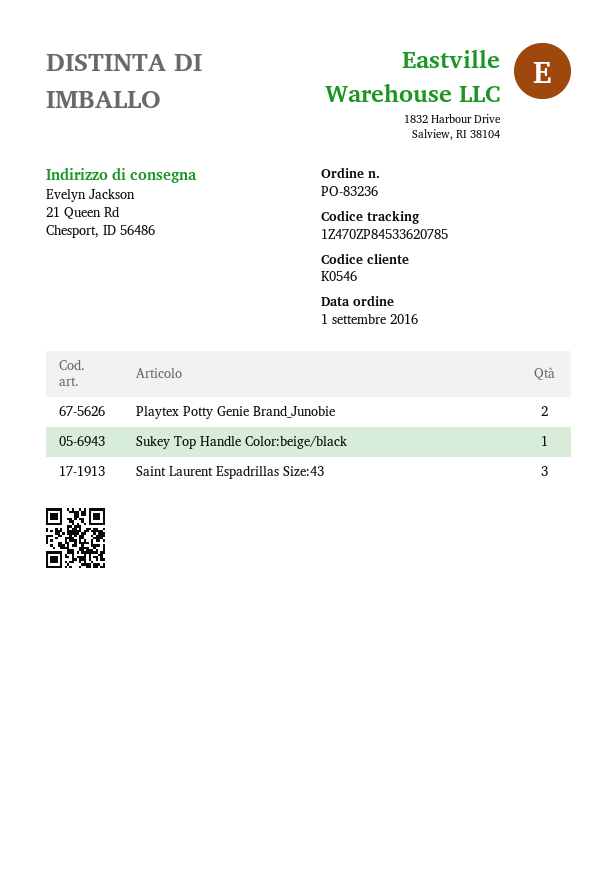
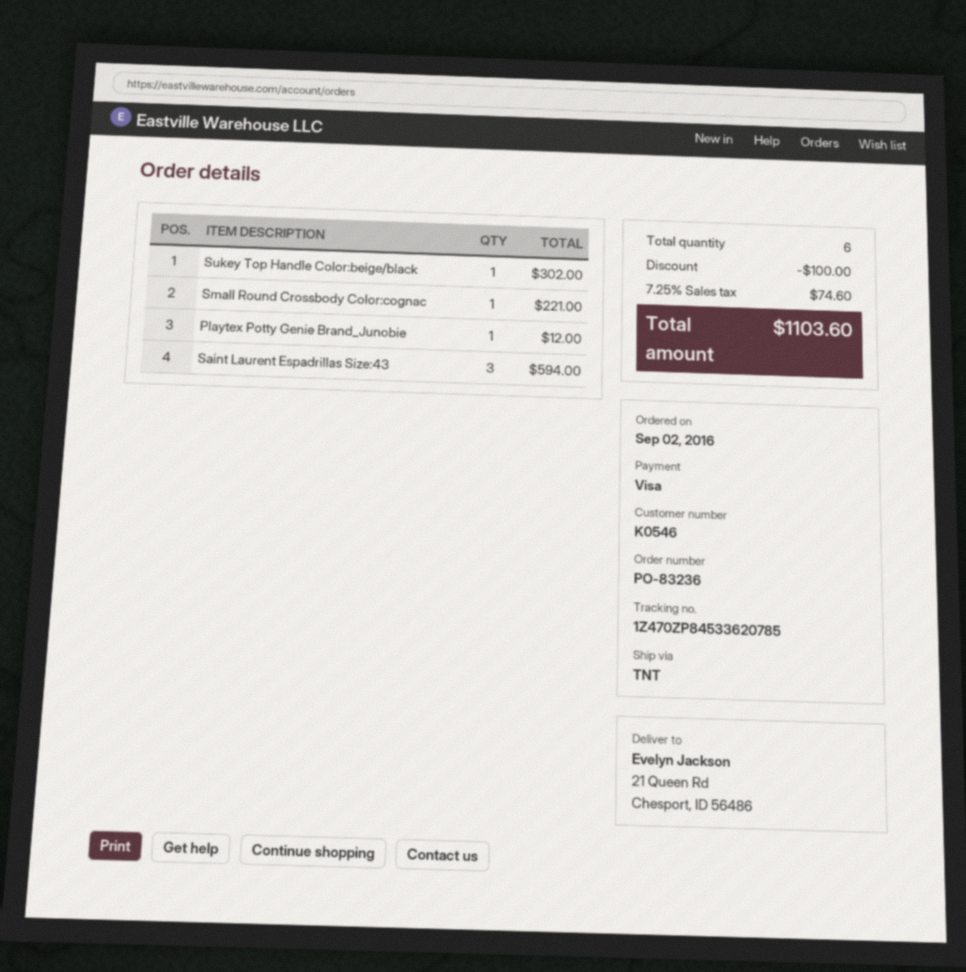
order date: 2016-09-01 -> 2016-09-02
Playtex Potty Genie Brand_Junobie: 2 -> 1
Small Round Crossbody Color:cognac: none -> 1

